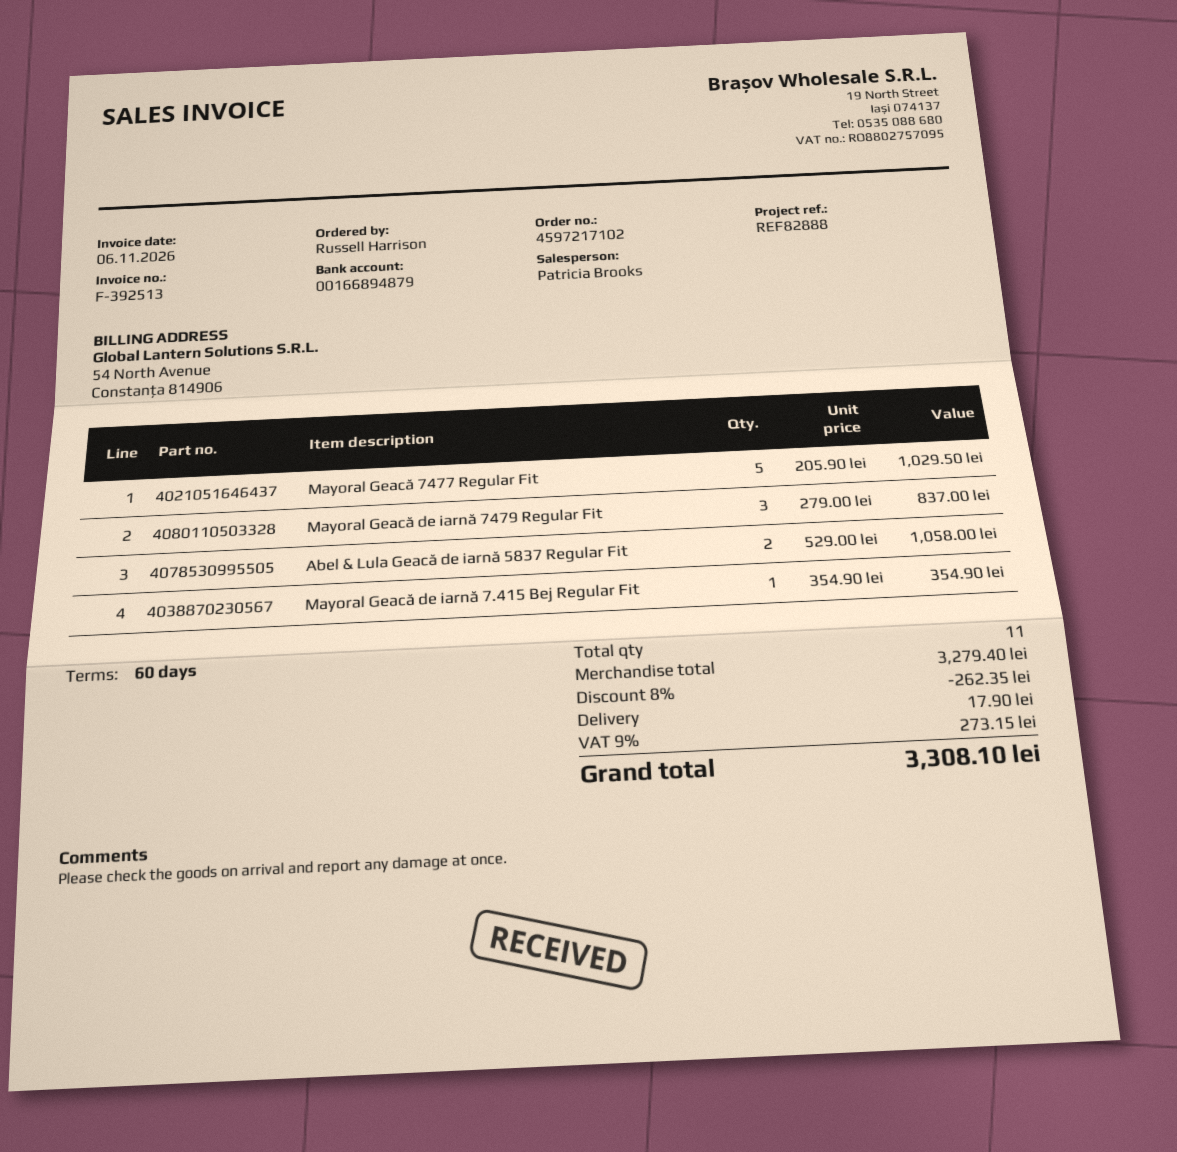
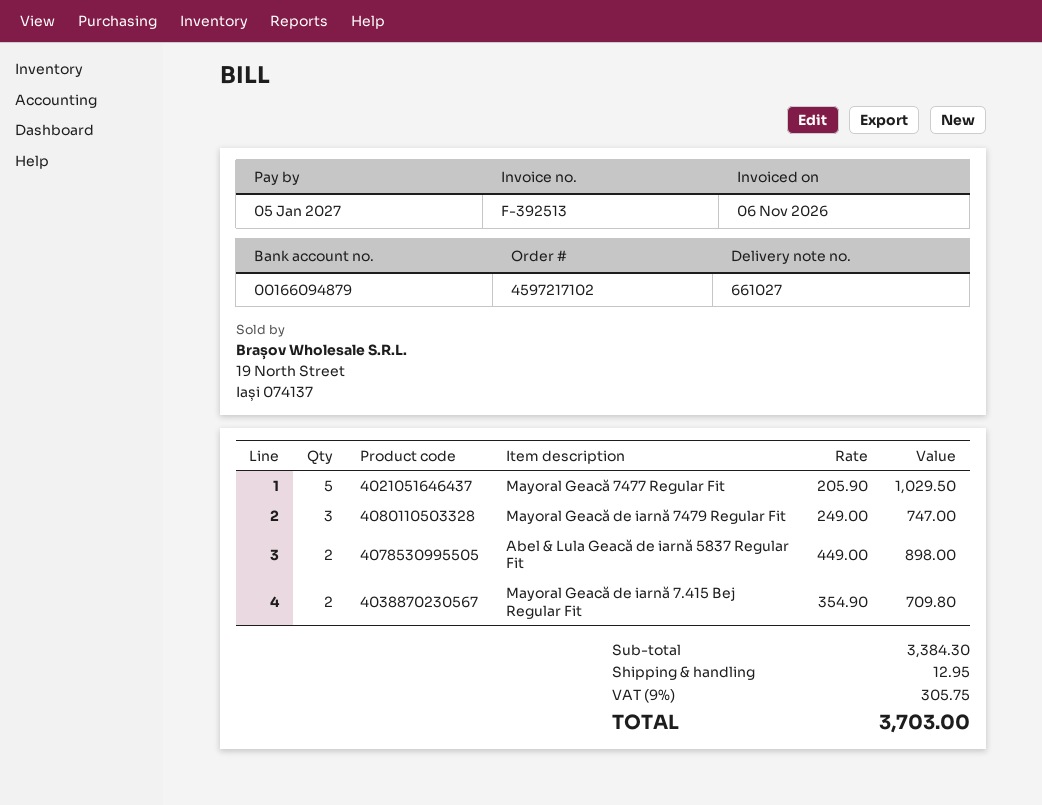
bank account: 00166894879 -> 00166094879
Mayoral Geacă de iarnă 7479 Regular Fit: 3 x 279.00 = 837.00 -> 3 x 249.00 = 747.00
Abel & Lula Geacă de iarnă 5837 Regular Fit: 2 x 529.00 = 1058.00 -> 2 x 449.00 = 898.00
Mayoral Geacă de iarnă 7.415 Bej Regular Fit: 1 x 354.90 = 354.90 -> 2 x 354.90 = 709.80
subtotal: 3279.40 -> 3384.30
discount: 8% = 262.35 -> none
shipping: 17.90 -> 12.95
tax: 9% = 273.15 -> 9% = 305.75
total: 3308.10 -> 3703.00

